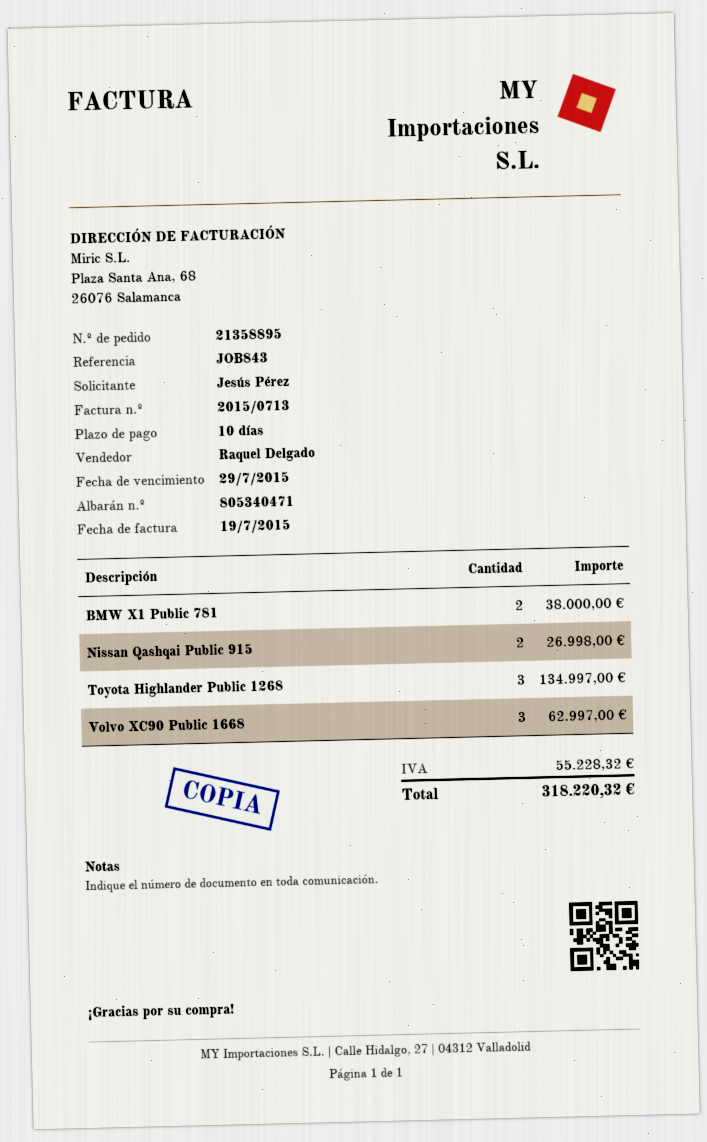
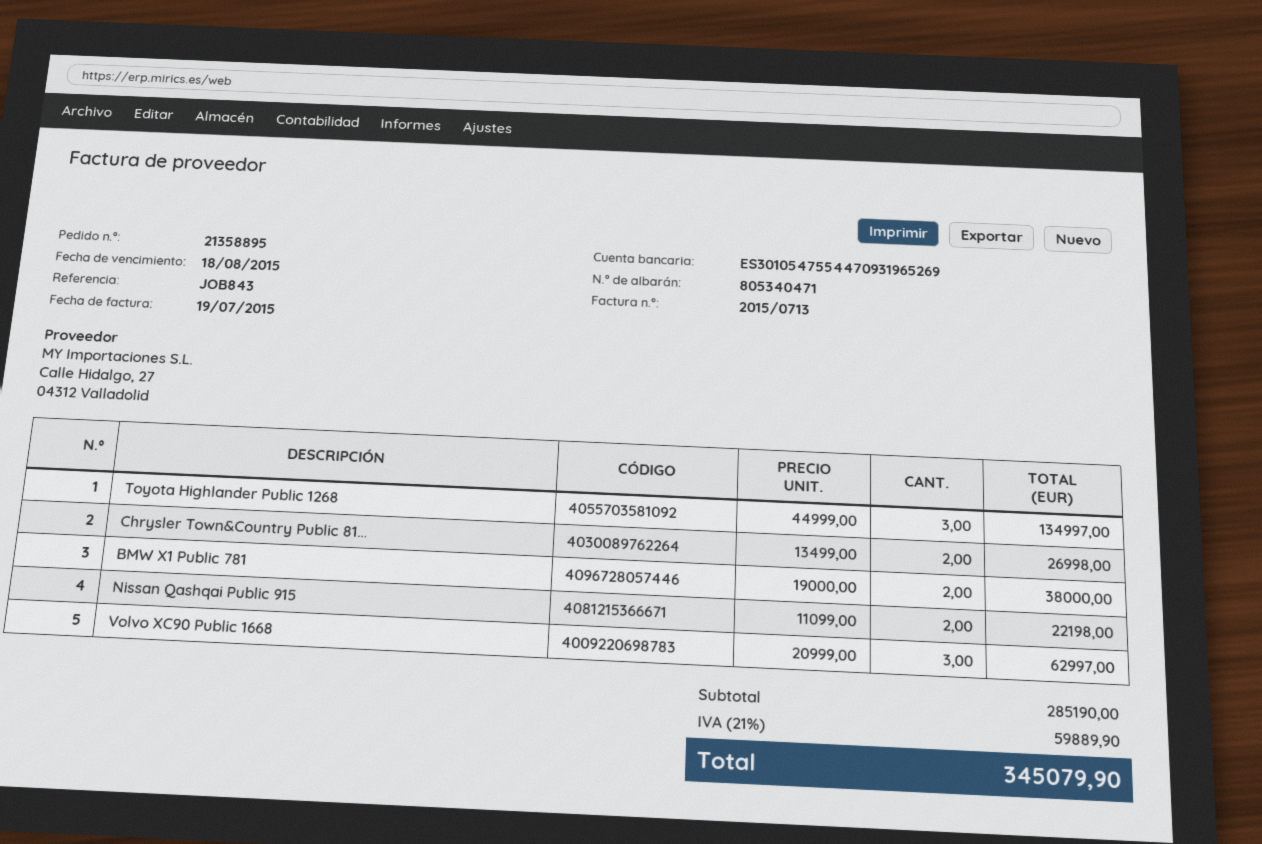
due date: 2015-07-29 -> 2015-08-18
Nissan Qashqai Public 915: 2 for 26998.00 -> 2 for 22198.00
Chrysler Town&Country Public 81...: none -> 2 for 26998.00
tax: 55228.32 -> 59889.90
total: 318220.32 -> 345079.90

